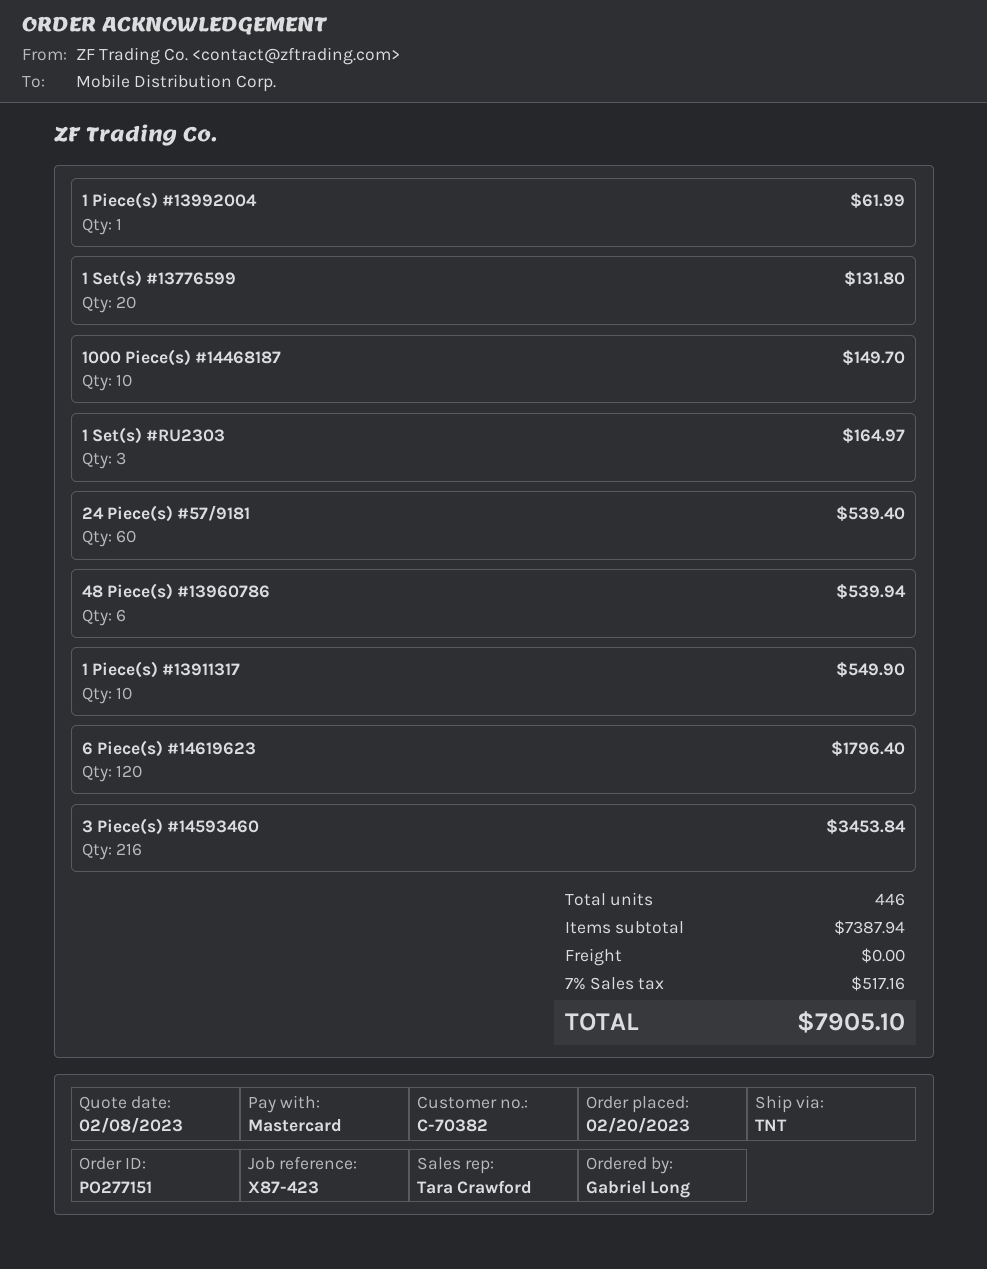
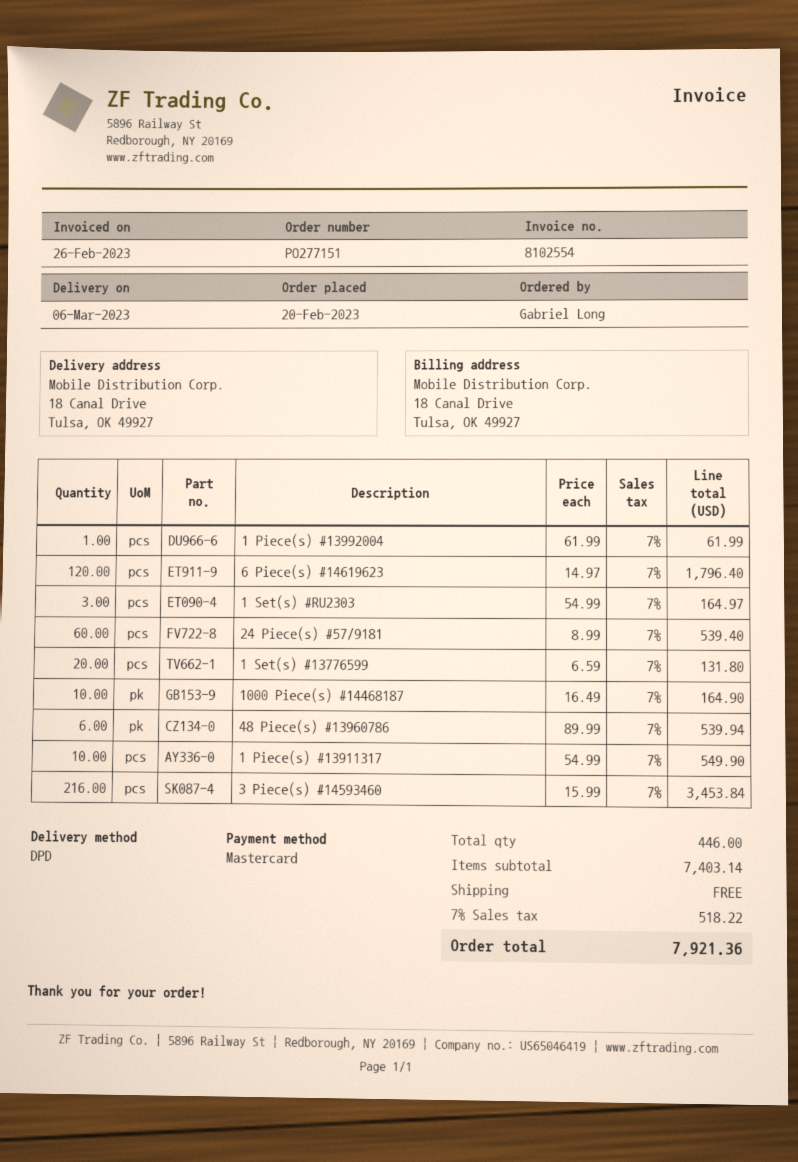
shipping method: TNT -> DPD
1000 Piece(s) #14468187: 10 for 149.70 -> 10 for 164.90
subtotal: 7387.94 -> 7403.14
tax: 7% = 517.16 -> 7% = 518.22
total: 7905.10 -> 7921.36

